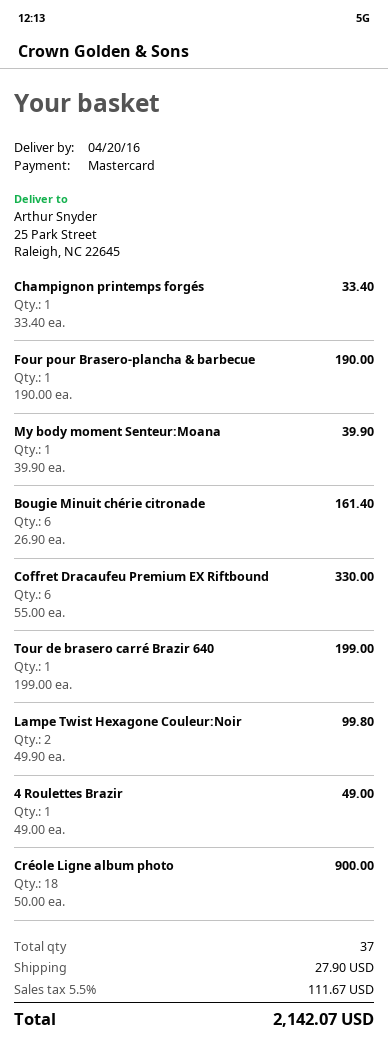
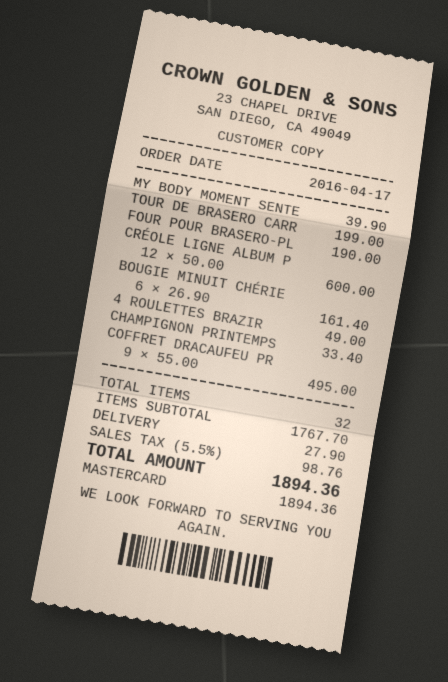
Coffret Dracaufeu Premium EX Riftbound: 6 x 55.00 = 330.00 -> 9 x 55.00 = 495.00
Lampe Twist Hexagone Couleur:Noir: 2 x 49.90 = 99.80 -> none
Créole Ligne album photo: 18 x 50.00 = 900.00 -> 12 x 50.00 = 600.00
total quantity: 37 -> 32
tax: 5.5% = 111.67 -> 5.5% = 98.76
total: 2142.07 -> 1894.36

